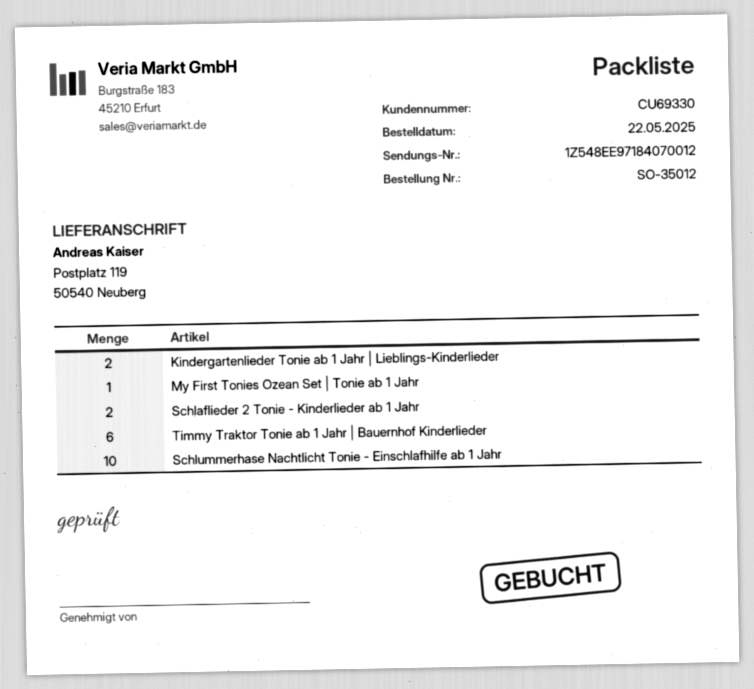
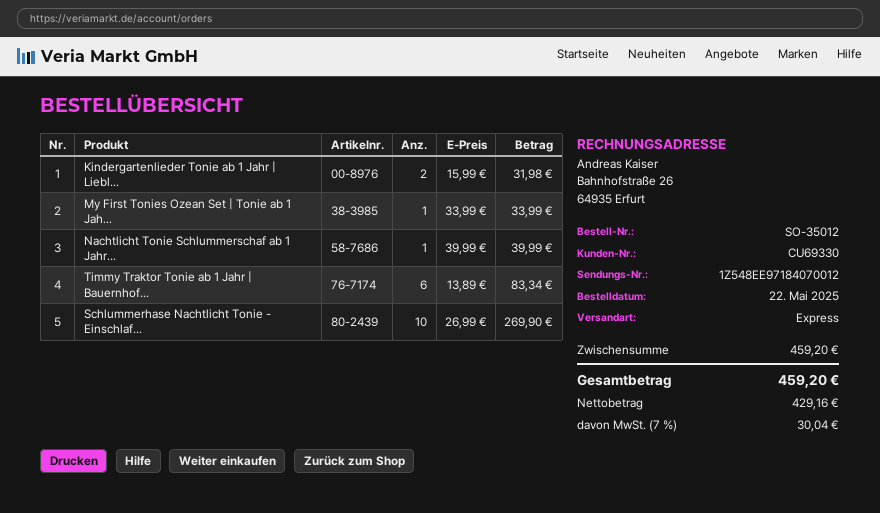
Schlaflieder 2 Tonie - Kinderlieder ab 1 Jahr: 2 -> none
Nachtlicht Tonie Schlummerschaf ab 1 Jahr...: none -> 1

